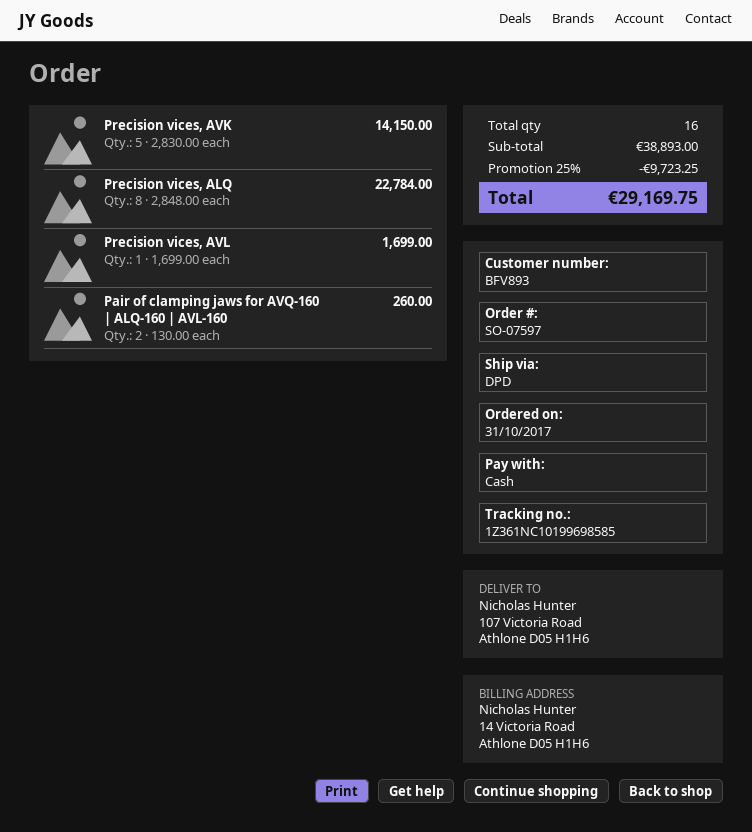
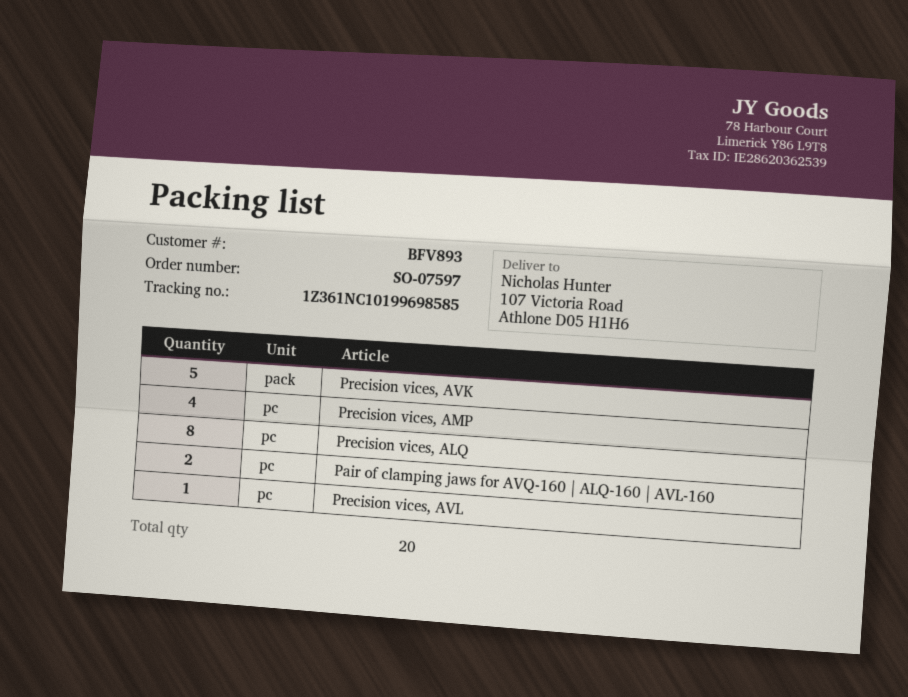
Precision vices, AMP: none -> 4
total quantity: 16 -> 20

